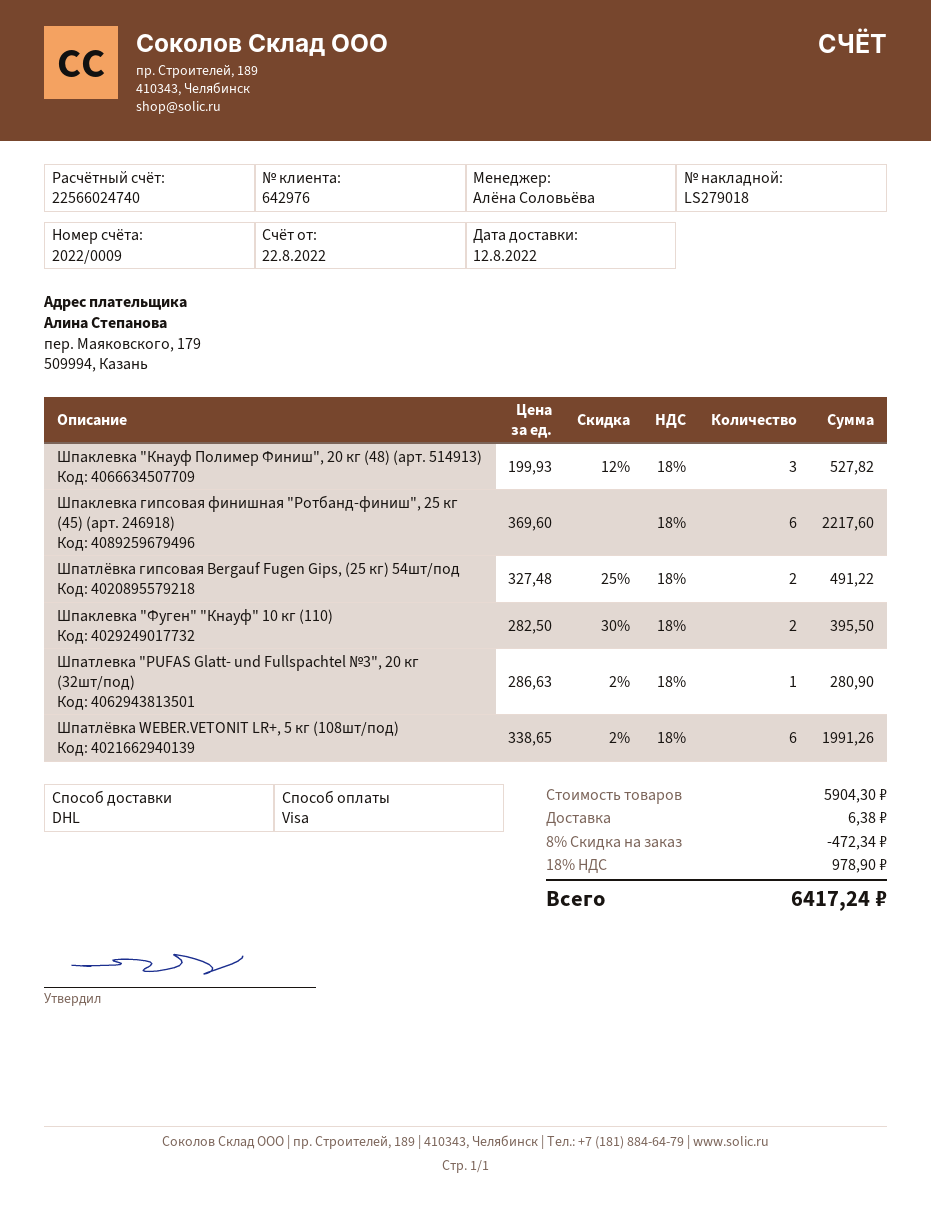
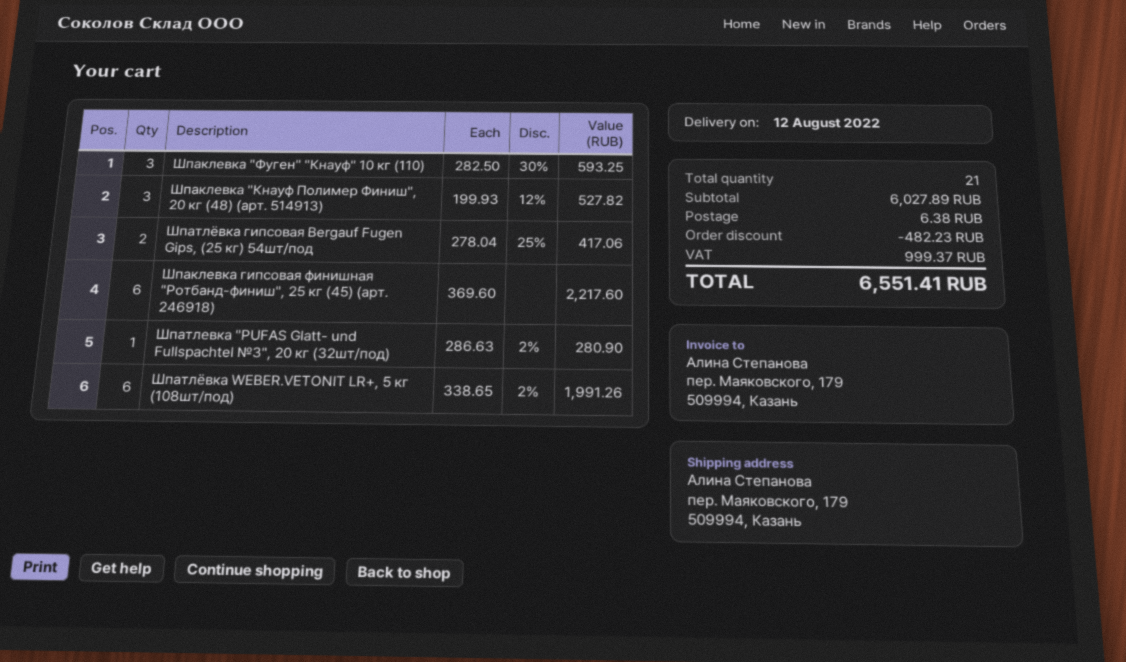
Шпатлёвка гипсовая Bergauf Fugen Gips, (25 кг) 54шт/под: 2 x 327.48 - 25% = 491.22 -> 2 x 278.04 - 25% = 417.06
Шпаклевка "Фуген" "Кнауф" 10 кг (110): 2 x 282.50 - 30% = 395.50 -> 3 x 282.50 - 30% = 593.25
subtotal: 5904.30 -> 6027.89
discount: 472.34 -> 482.23
tax: 978.90 -> 999.37
total: 6417.24 -> 6551.41

